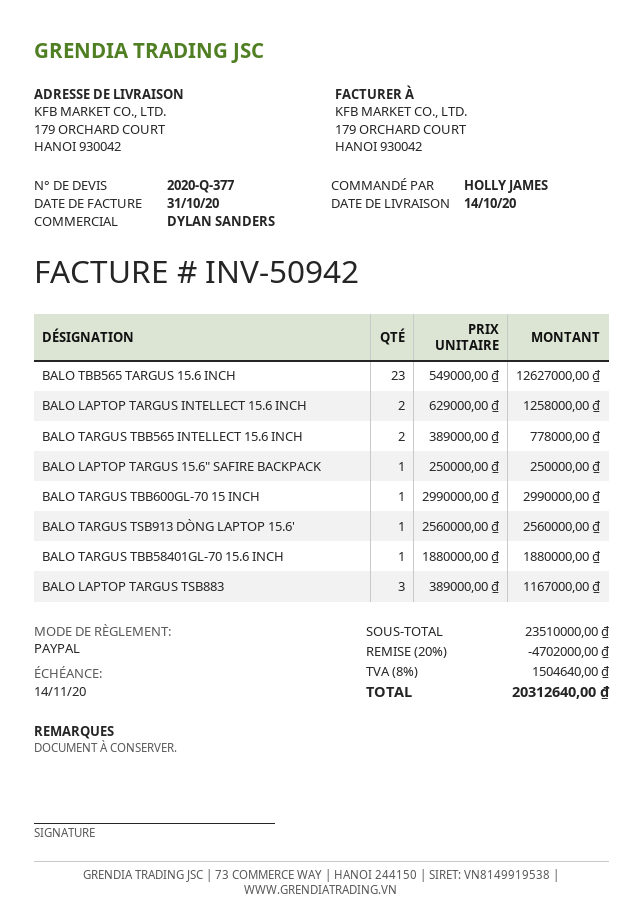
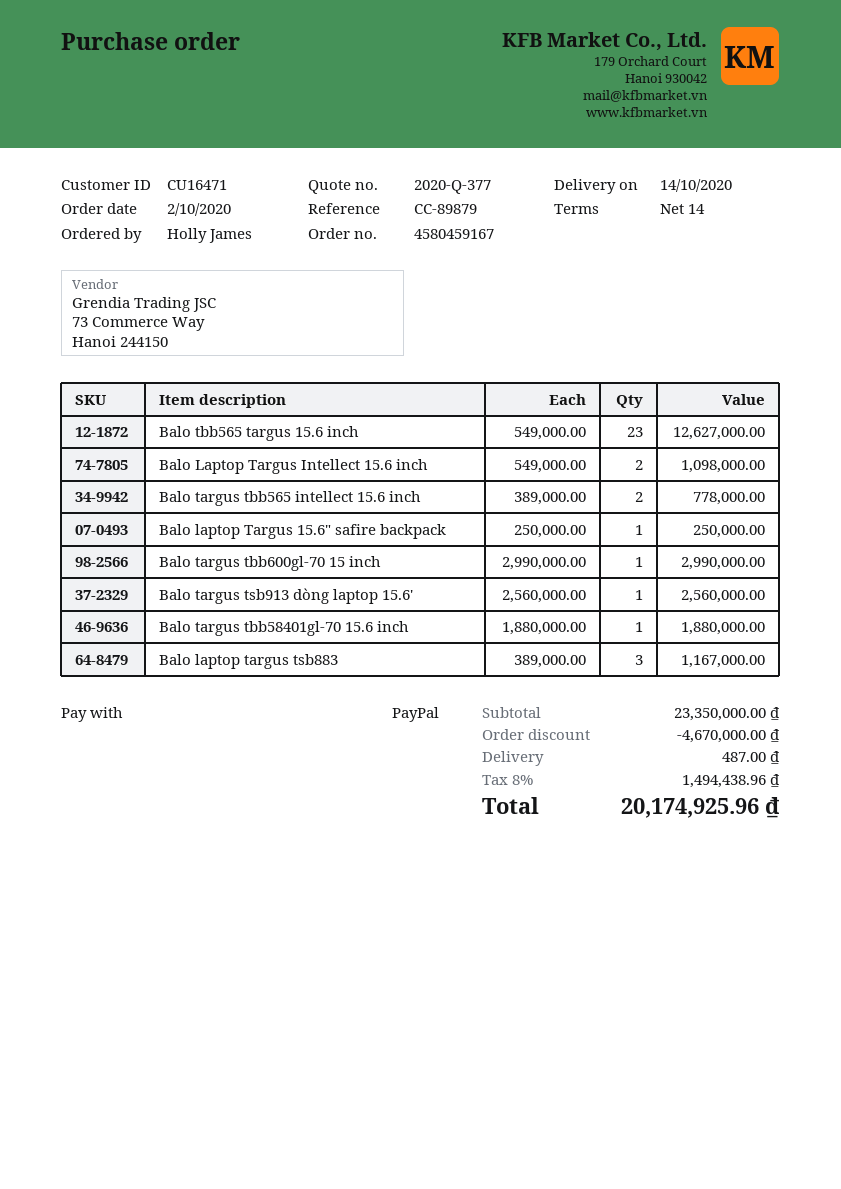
BALO LAPTOP TARGUS INTELLECT 15.6 INCH: 2 x 629000.00 = 1258000.00 -> 2 x 549000.00 = 1098000.00
subtotal: 23510000.00 -> 23350000.00
discount: 4702000.00 -> 4670000.00
shipping: none -> 487.00
tax: 8% = 1504640.00 -> 8% = 1494438.96
total: 20312640.00 -> 20174925.96

